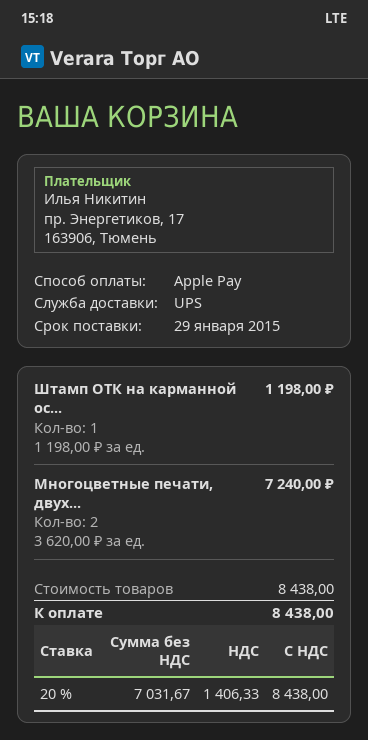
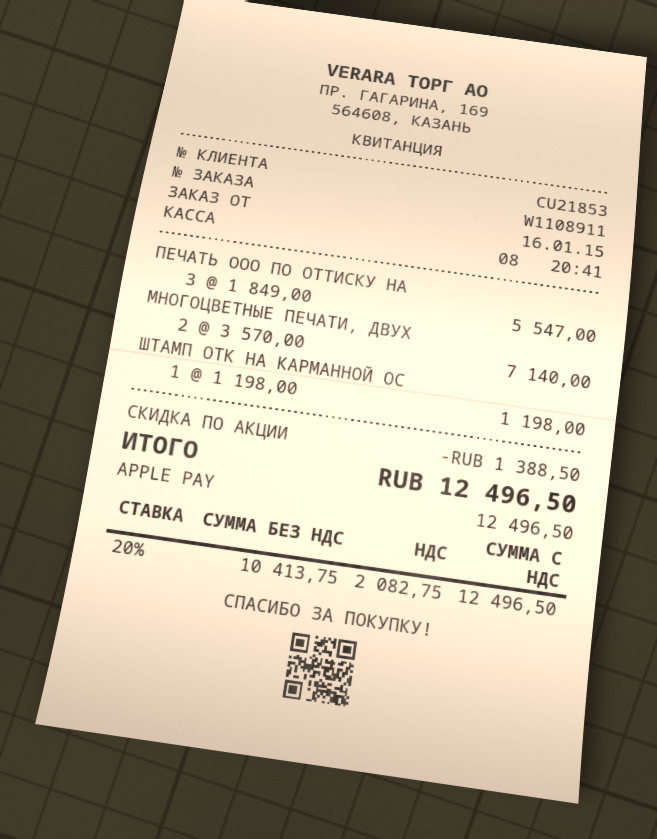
Многоцветные печати, двух...: 2 x 3620.00 = 7240.00 -> 2 x 3570.00 = 7140.00
ПЕЧАТЬ ООО ПО ОТТИСКУ НА: none -> 3 x 1849.00 = 5547.00
discount: none -> 1388.50
net: 7031.67 -> 10413.75
tax: 20% = 1406.33 -> 20% = 2082.75
total: 8438.00 -> 12496.50

